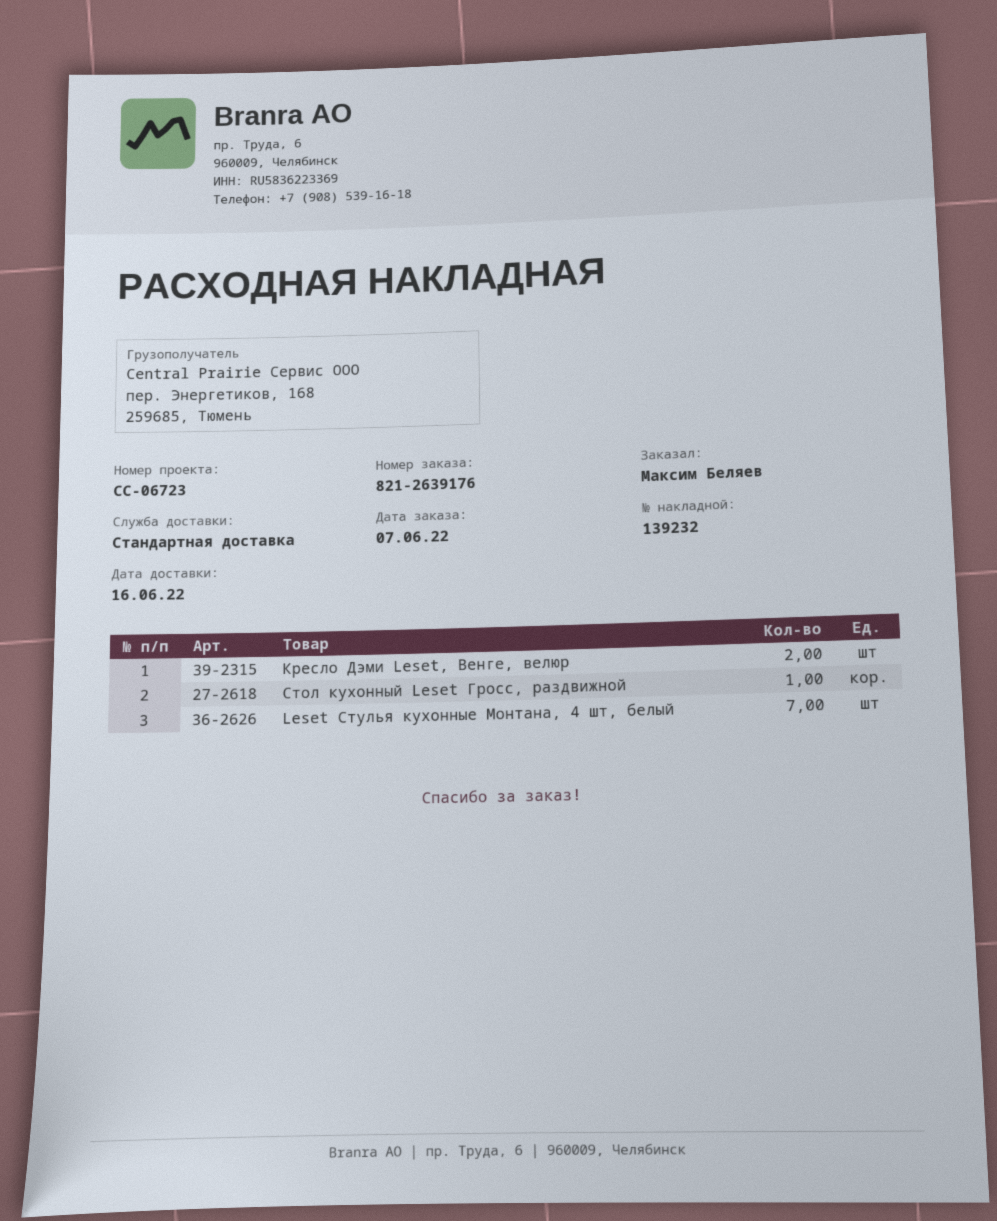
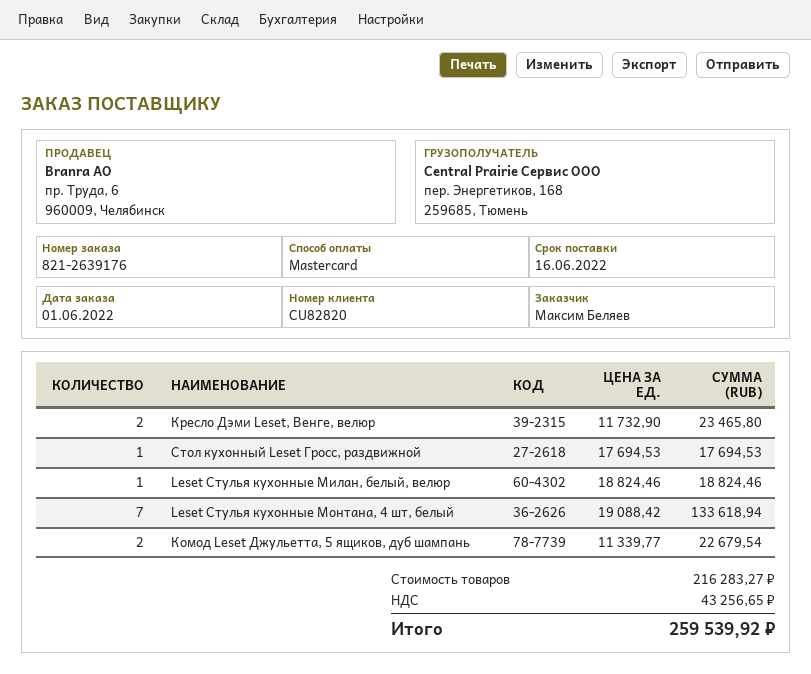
order date: 2022-06-07 -> 2022-06-01
Leset Стулья кухонные Милан, белый, велюр: none -> 1
Комод Leset Джульетта, 5 ящиков, дуб шампань: none -> 2

